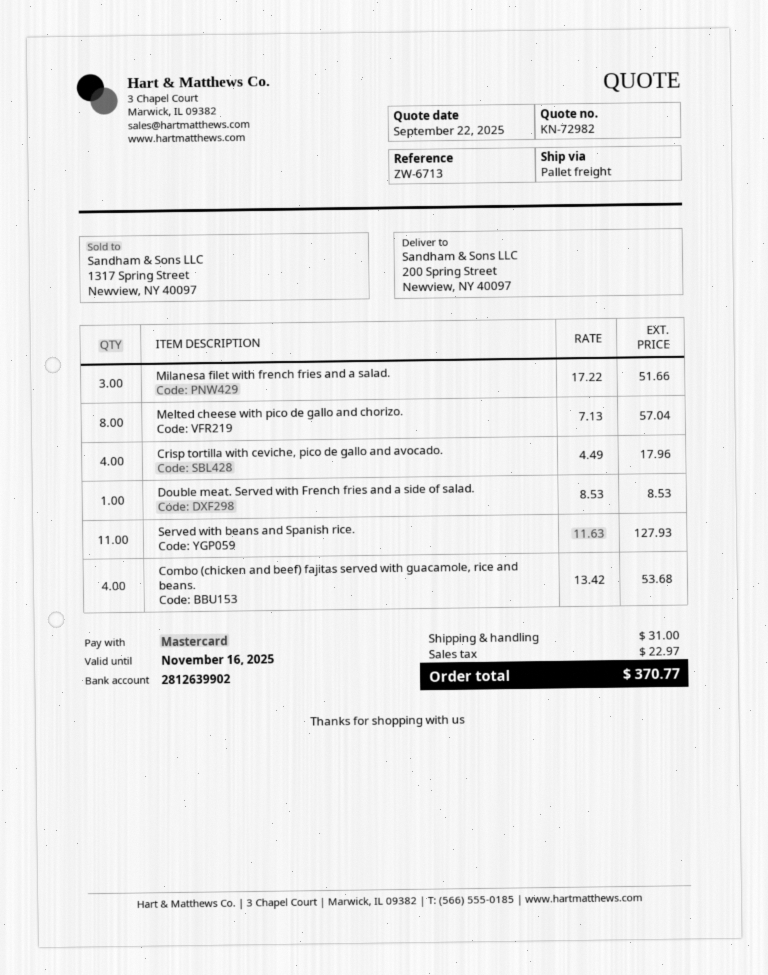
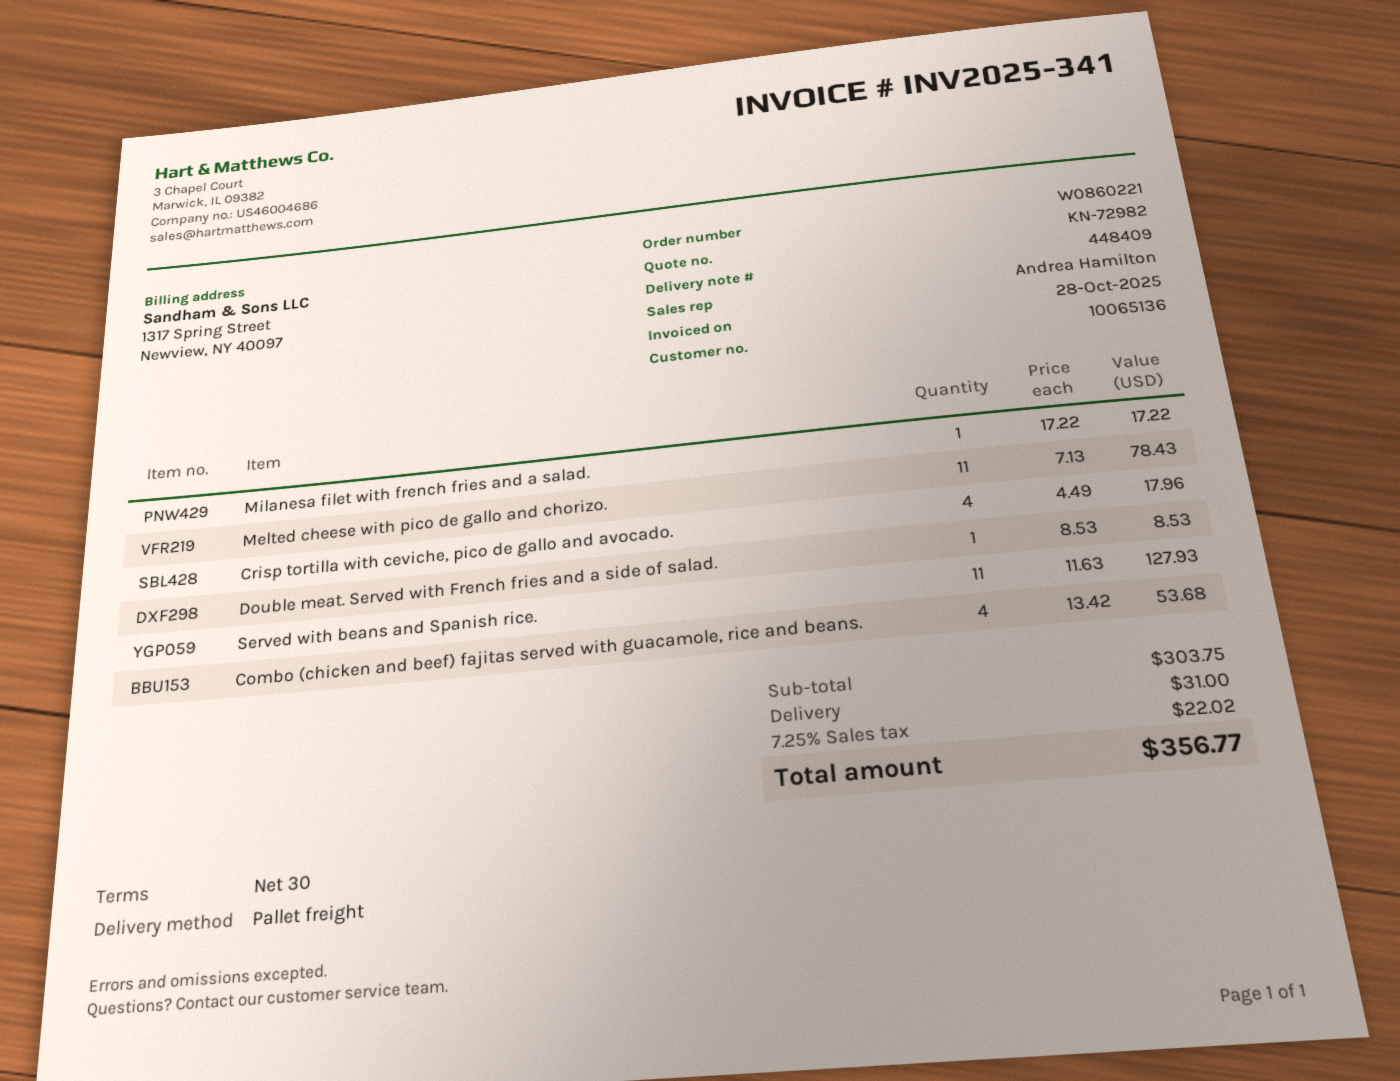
Milanesa filet with french fries and a salad.: 3 x 17.22 = 51.66 -> 1 x 17.22 = 17.22
Melted cheese with pico de gallo and chorizo.: 8 x 7.13 = 57.04 -> 11 x 7.13 = 78.43
tax: 22.97 -> 22.02
total: 370.77 -> 356.77

